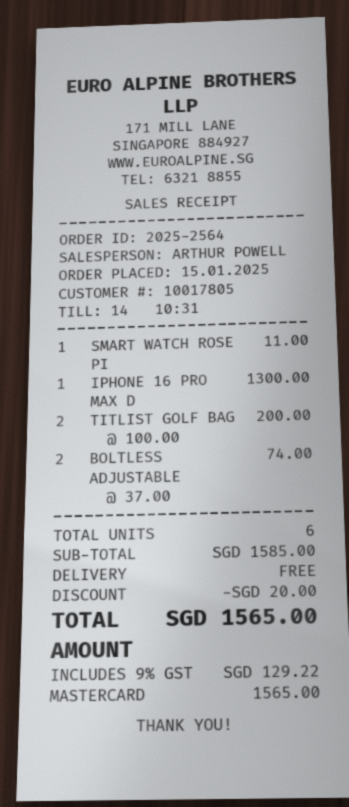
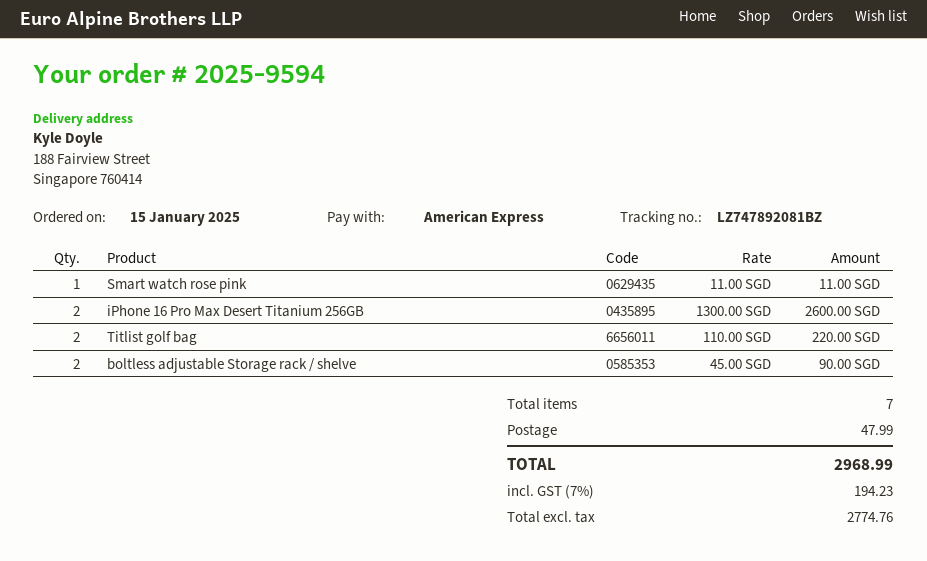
order number: 2025-2564 -> 2025-9594
payment method: Mastercard -> American Express
IPHONE 16 PRO MAX D: 1 x 1300.00 = 1300.00 -> 2 x 1300.00 = 2600.00
TITLIST GOLF BAG: 2 x 100.00 = 200.00 -> 2 x 110.00 = 220.00
BOLTLESS ADJUSTABLE: 2 x 37.00 = 74.00 -> 2 x 45.00 = 90.00
total quantity: 6 -> 7
discount: 20.00 -> none
shipping: 0.00 -> 47.99
tax: 9% = 129.22 -> 7% = 194.23
total: 1565.00 -> 2968.99

